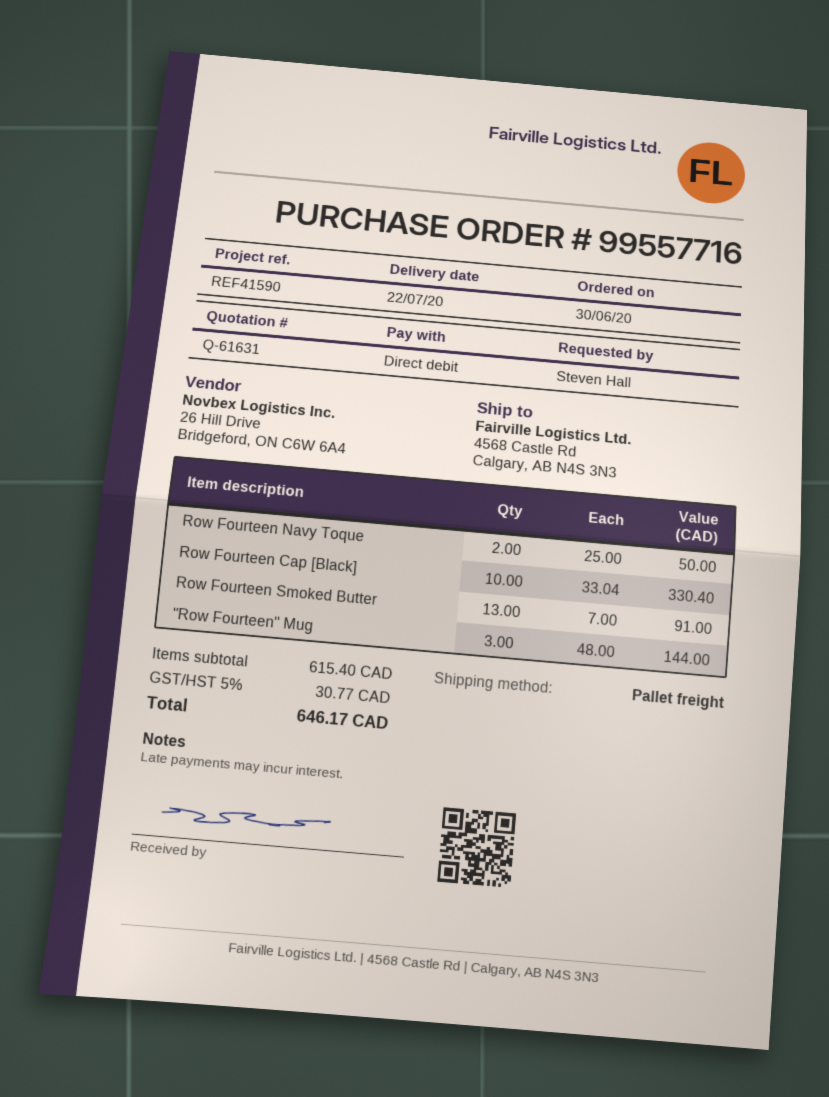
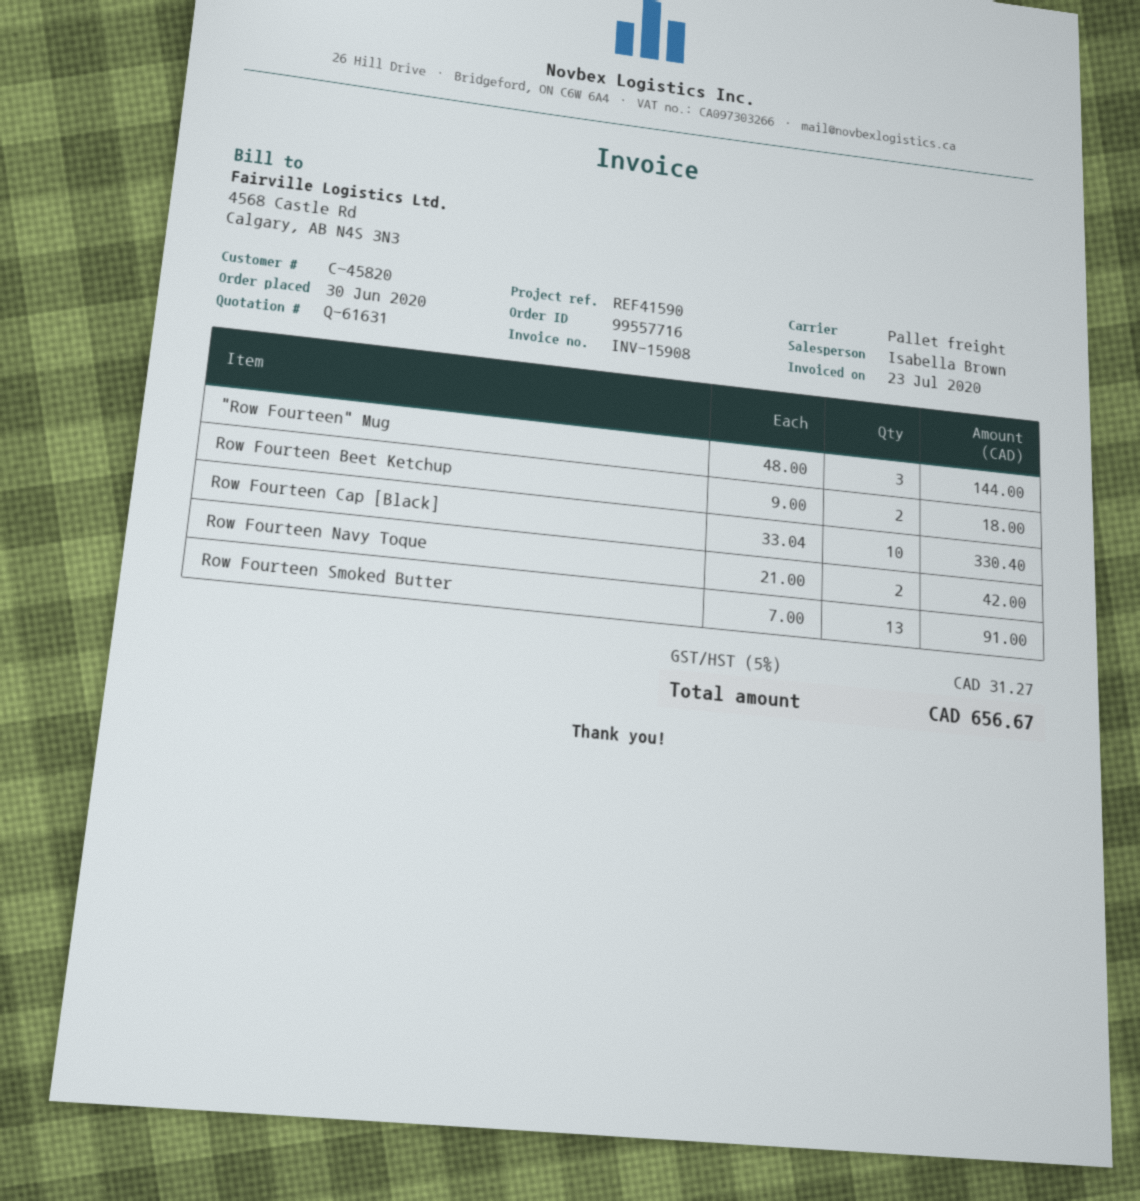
Row Fourteen Navy Toque: 2 x 25.00 = 50.00 -> 2 x 21.00 = 42.00
Row Fourteen Beet Ketchup: none -> 2 x 9.00 = 18.00
tax: 5% = 30.77 -> 5% = 31.27
total: 646.17 -> 656.67

